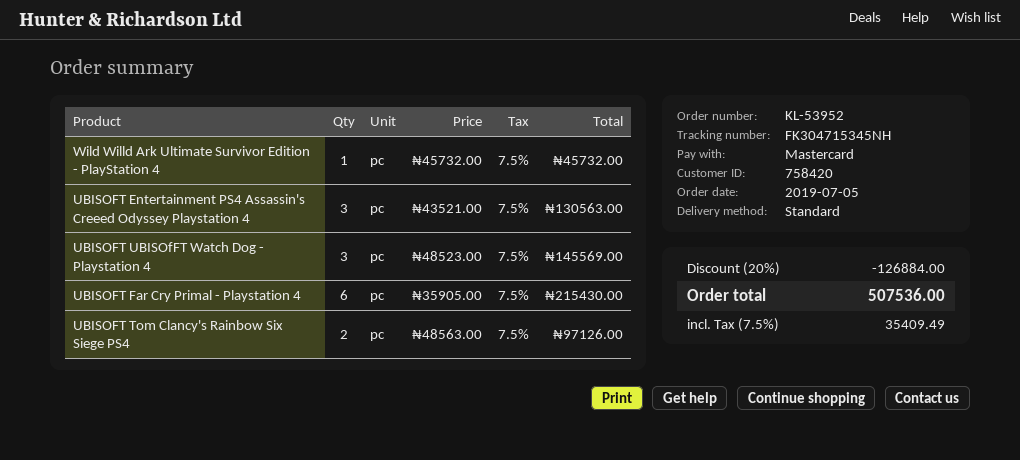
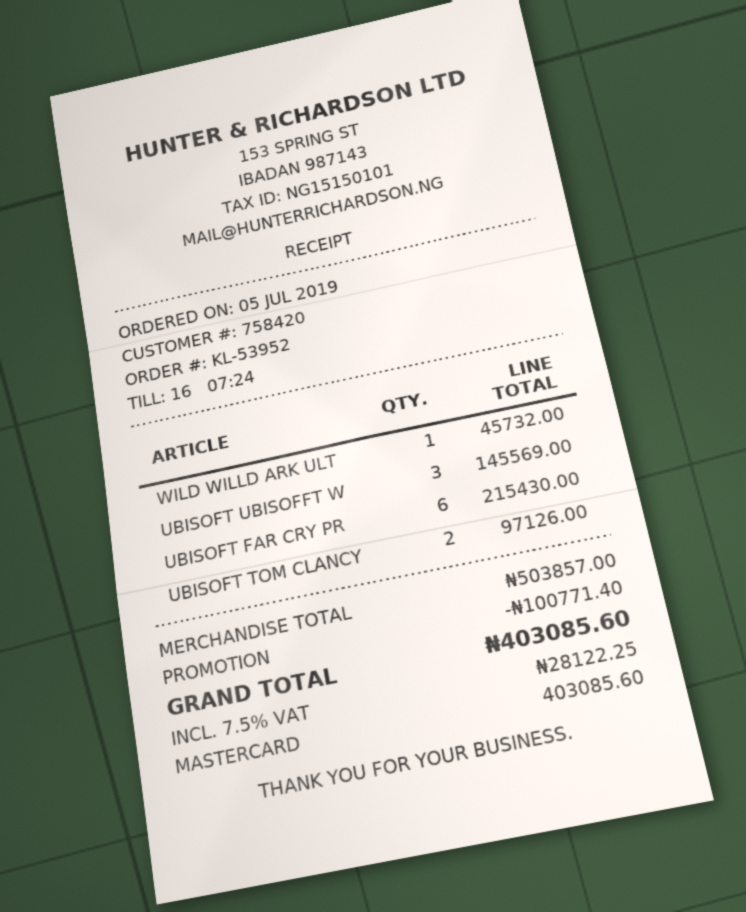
UBISOFT Entertainment PS4 Assassin's Creeed Odyssey Playstation 4: 3 for 130563.00 -> none
discount: 126884.00 -> 100771.40
tax: 7.5% = 35409.49 -> 7.5% = 28122.25
total: 507536.00 -> 403085.60

